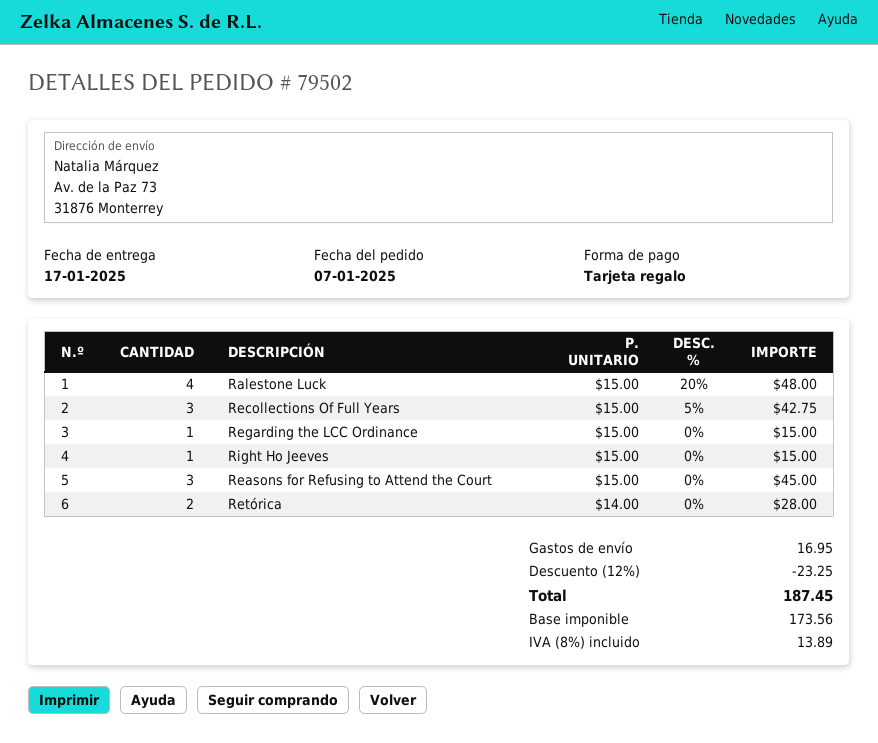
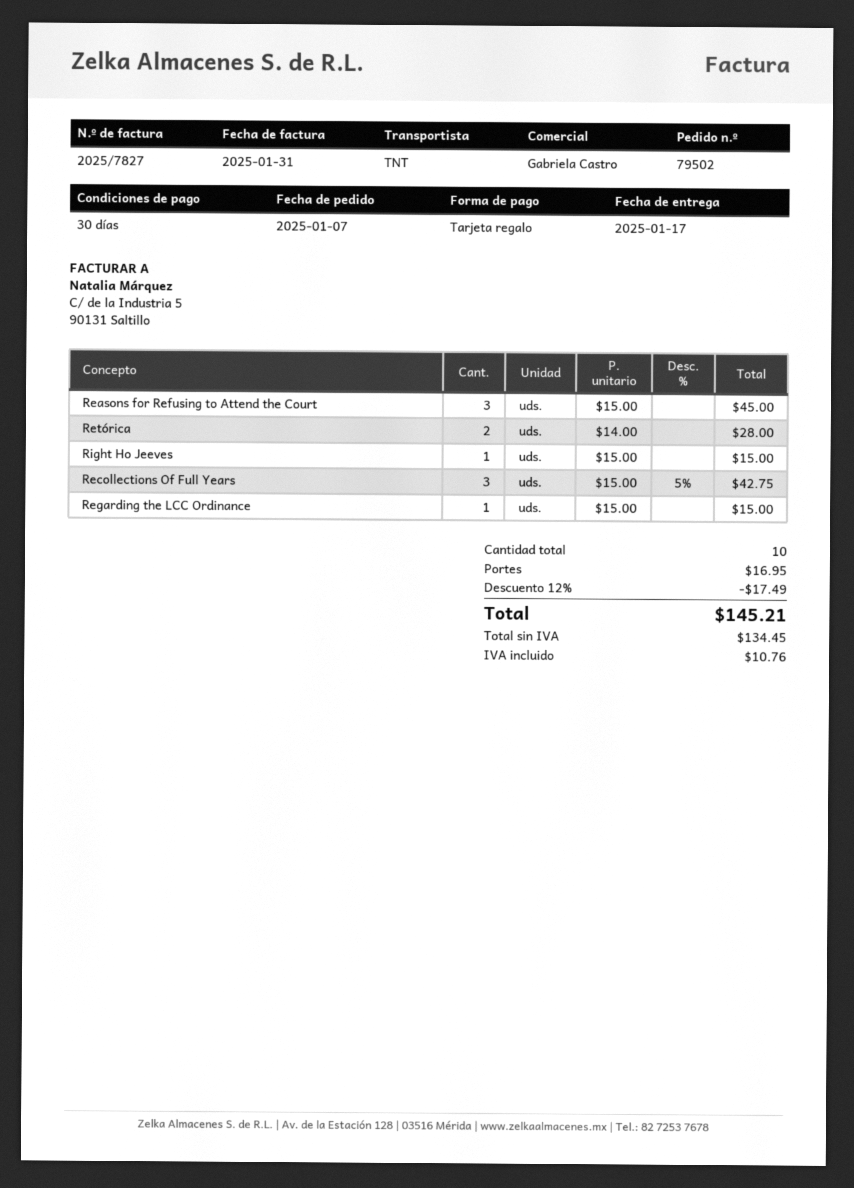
Ralestone Luck: 4 x 15.00 - 20% = 48.00 -> none
discount: 12% = 23.25 -> 12% = 17.49
net: 173.56 -> 134.45
tax: 13.89 -> 10.76
total: 187.45 -> 145.21

